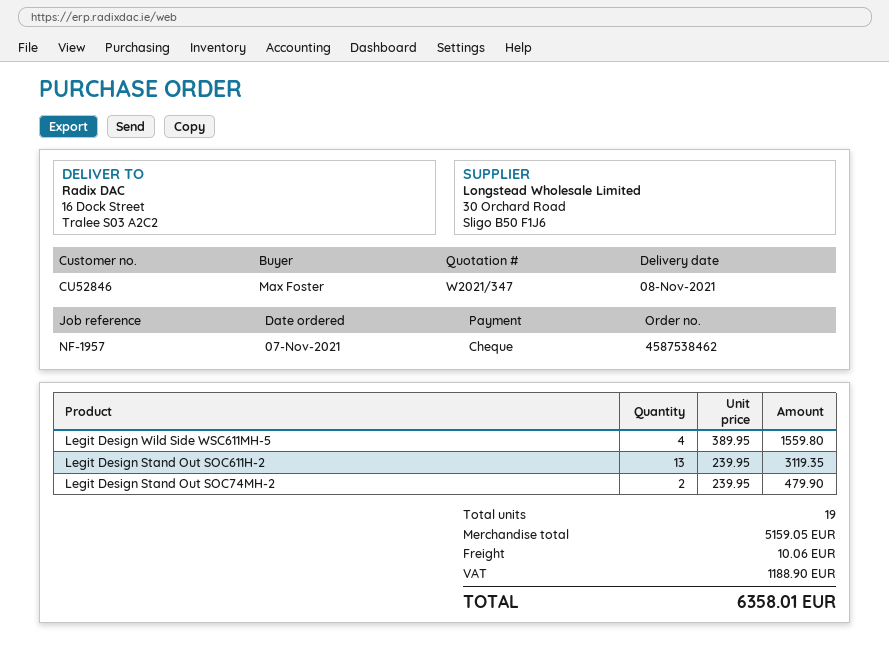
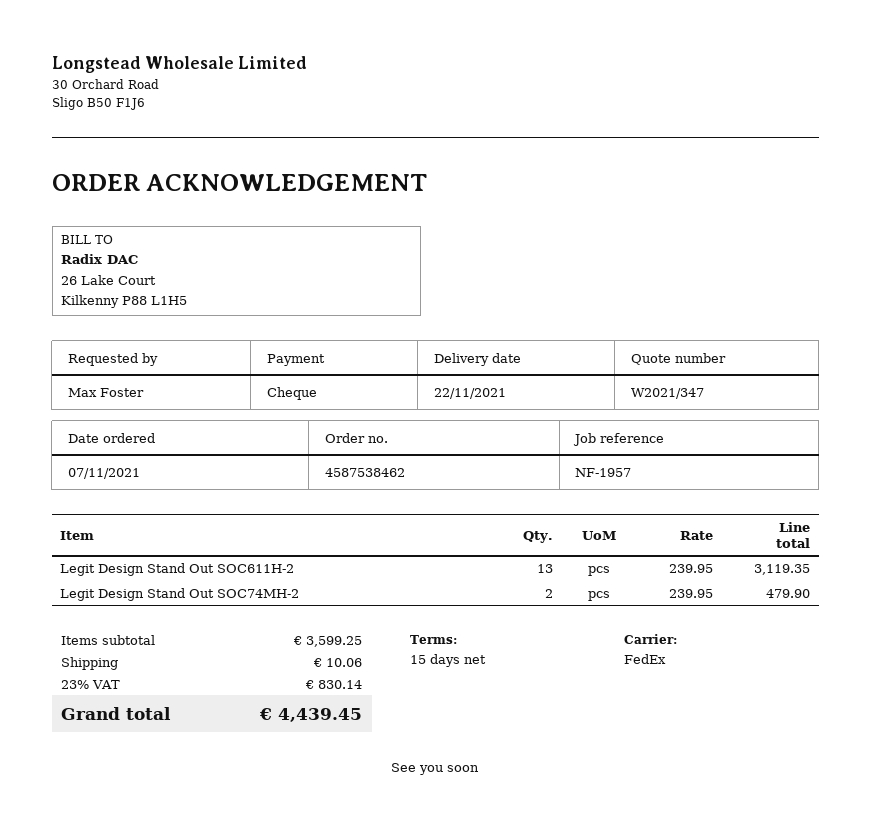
delivery date: 2021-11-08 -> 2021-11-22
Legit Design Wild Side WSC611MH-5: 4 x 389.95 = 1559.80 -> none
subtotal: 5159.05 -> 3599.25
tax: 1188.90 -> 830.14
total: 6358.01 -> 4439.45

